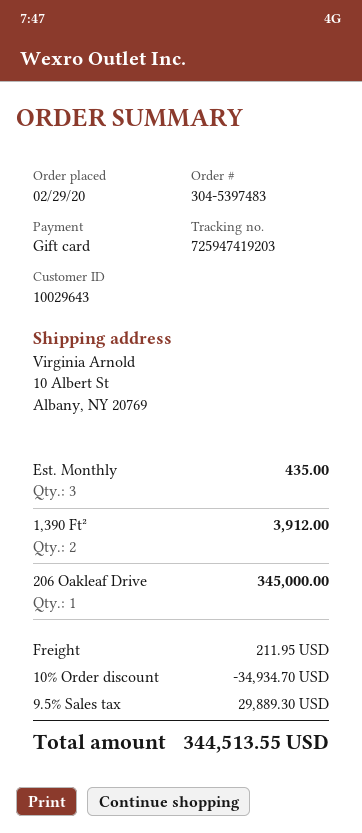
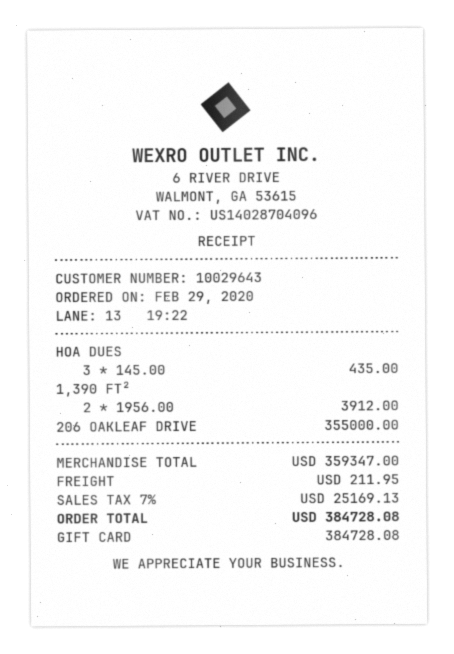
Est. Monthly: 3 for 435.00 -> none
206 Oakleaf Drive: 1 for 345000.00 -> 1 for 355000.00
HOA DUES: none -> 3 for 435.00
discount: 10% = 34934.70 -> none
tax: 9.5% = 29889.30 -> 7% = 25169.13
total: 344513.55 -> 384728.08

